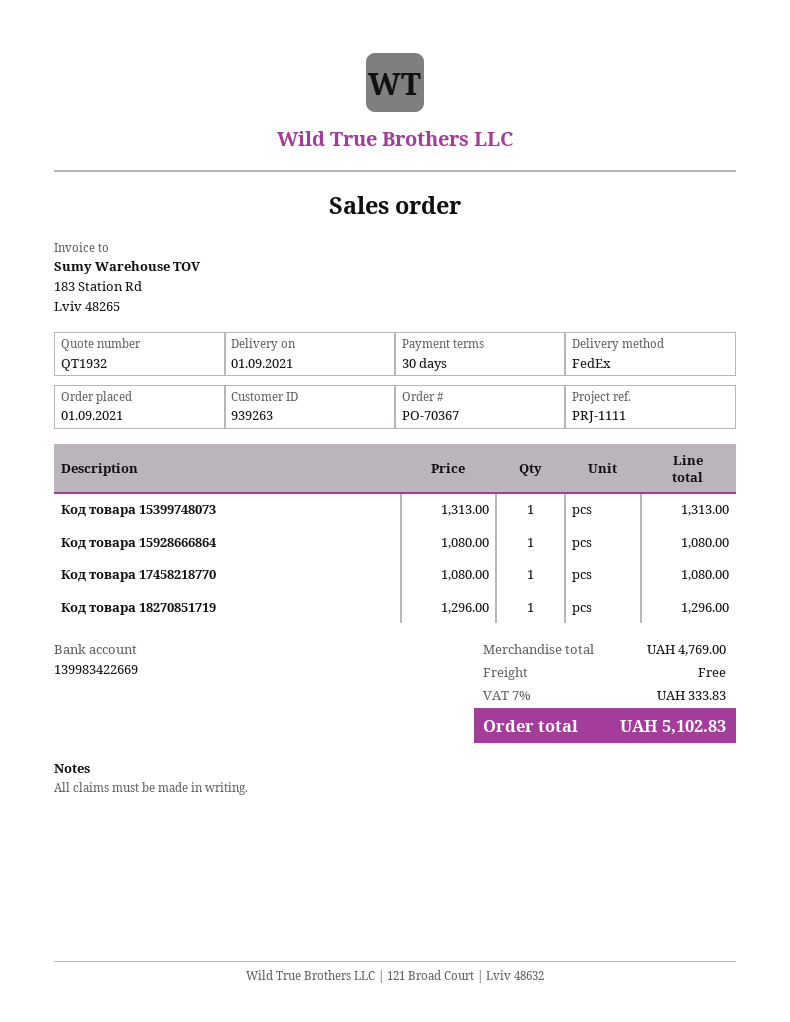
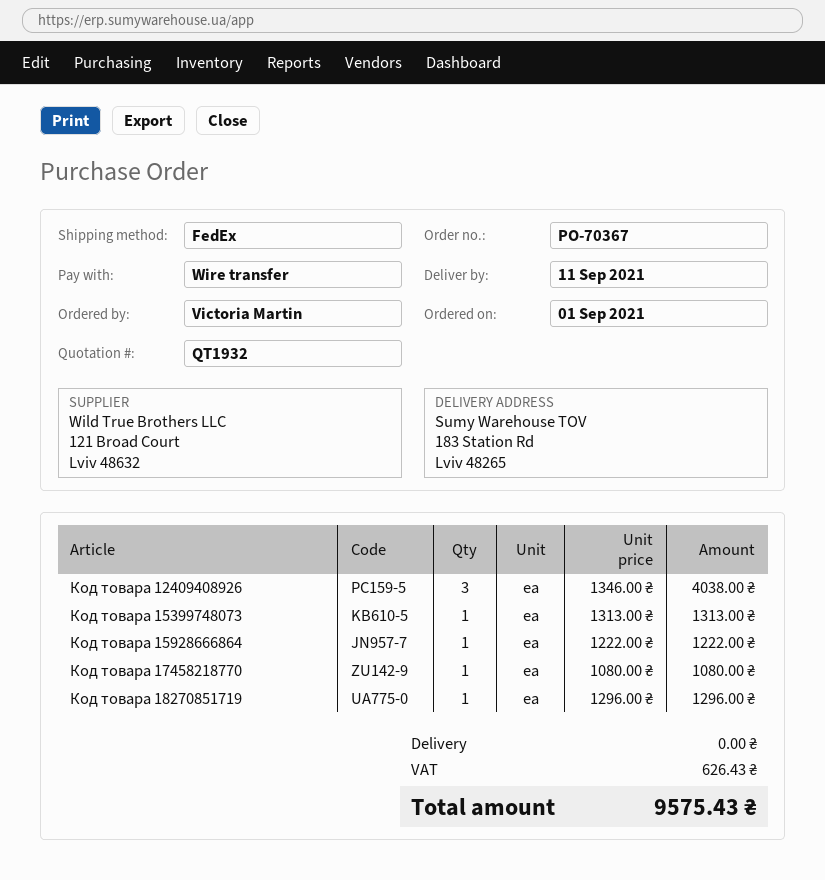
delivery date: 2021-09-01 -> 2021-09-11
Код товара 15928666864: 1 x 1080.00 = 1080.00 -> 1 x 1222.00 = 1222.00
Код товара 12409408926: none -> 3 x 1346.00 = 4038.00
tax: 333.83 -> 626.43
total: 5102.83 -> 9575.43

